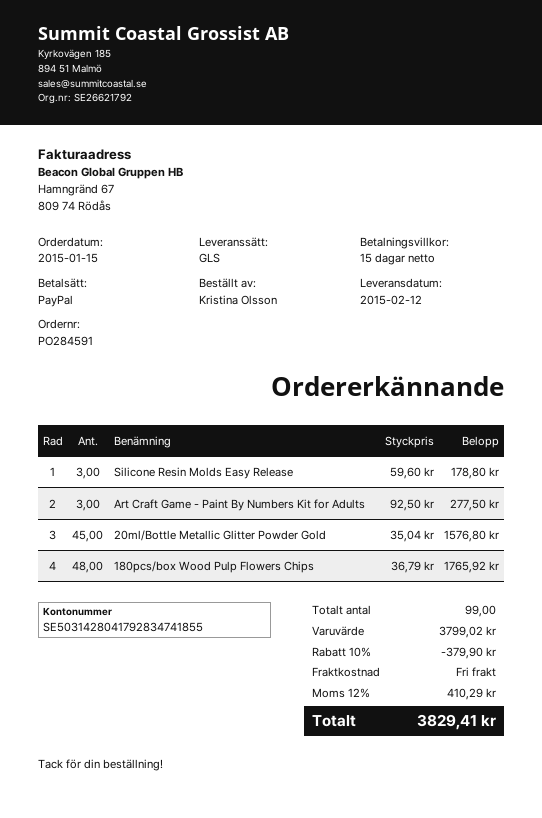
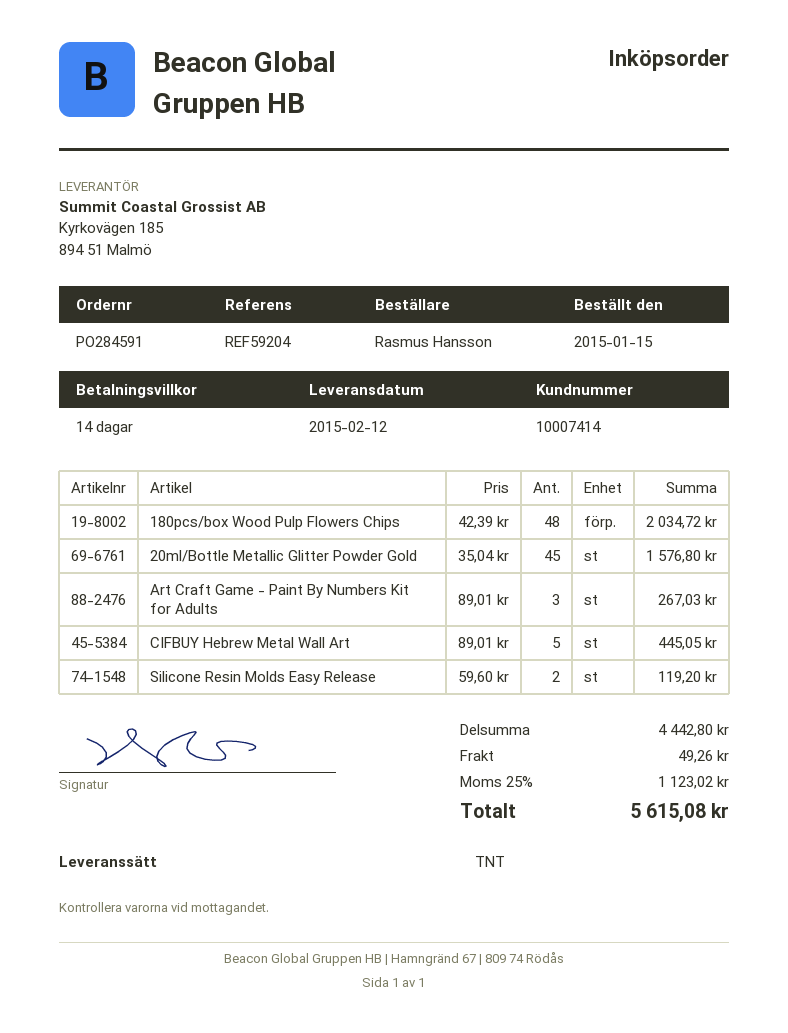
payment terms: 15 days -> 14 days
ordered by: Kristina Olsson -> Rasmus Hansson
shipping method: GLS -> TNT
Silicone Resin Molds Easy Release: 3 x 59.60 = 178.80 -> 2 x 59.60 = 119.20
Art Craft Game - Paint By Numbers Kit for Adults: 3 x 92.50 = 277.50 -> 3 x 89.01 = 267.03
180pcs/box Wood Pulp Flowers Chips: 48 x 36.79 = 1765.92 -> 48 x 42.39 = 2034.72
CIFBUY Hebrew Metal Wall Art: none -> 5 x 89.01 = 445.05
subtotal: 3799.02 -> 4442.80
discount: 10% = 379.90 -> none
shipping: 0.00 -> 49.26
tax: 12% = 410.29 -> 25% = 1123.02
total: 3829.41 -> 5615.08

